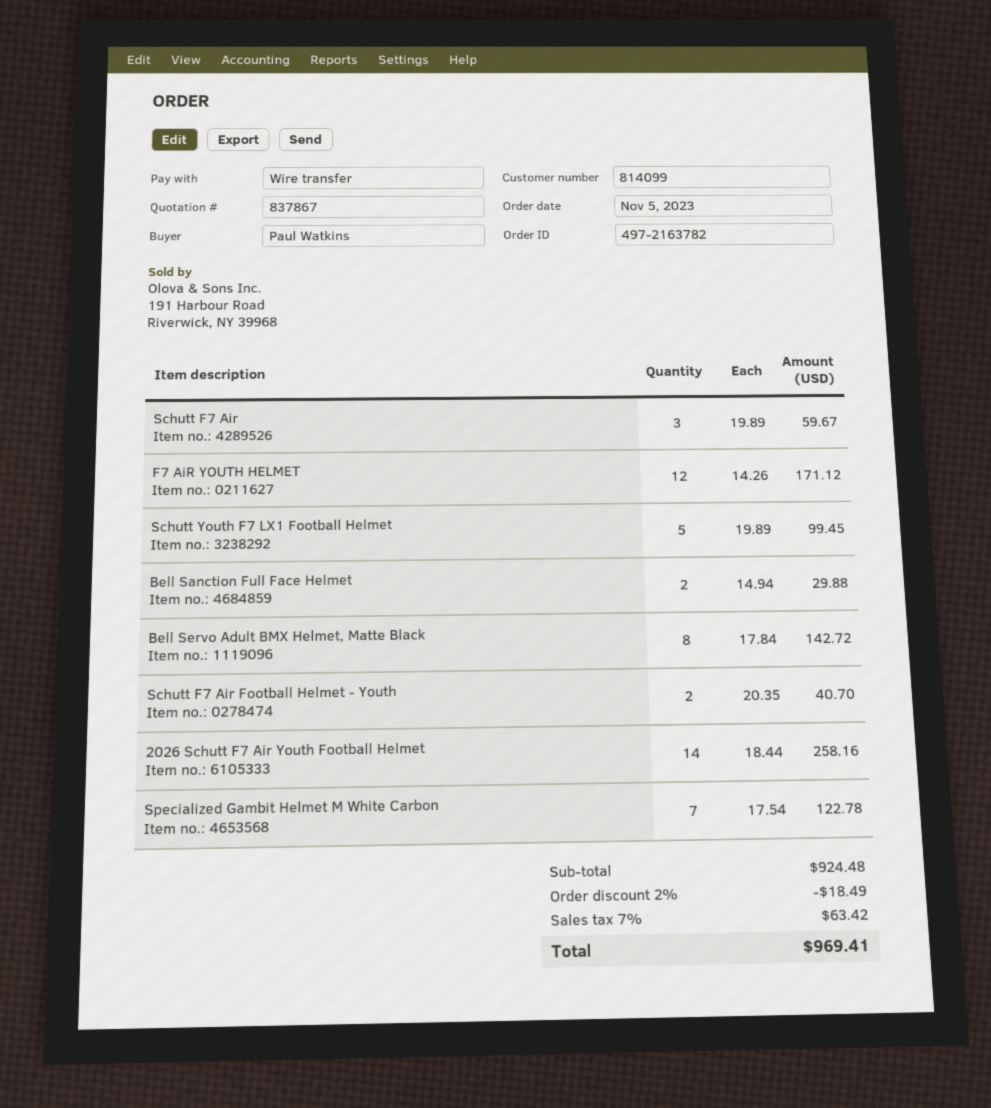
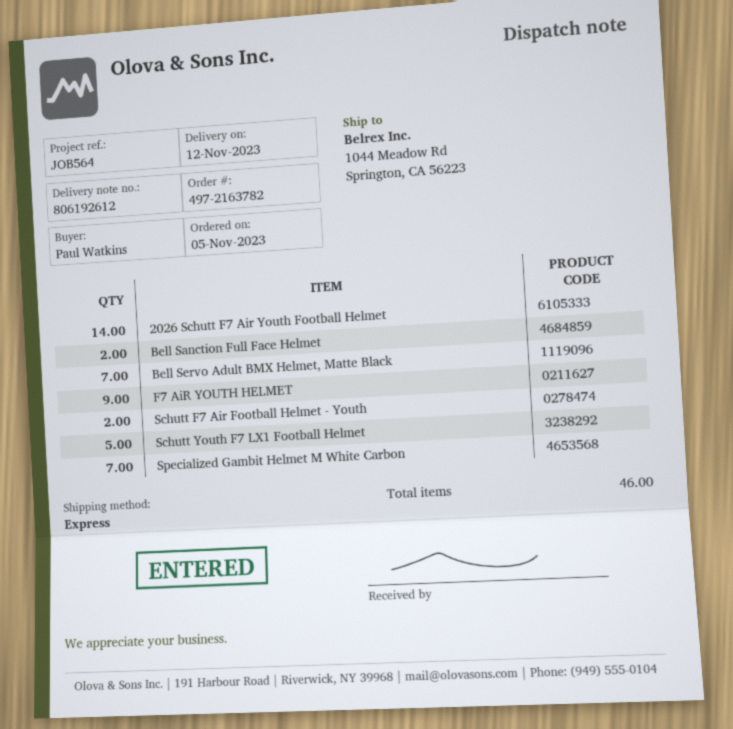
Schutt F7 Air: 3 -> none
F7 AiR YOUTH HELMET: 12 -> 9
Bell Servo Adult BMX Helmet, Matte Black: 8 -> 7

